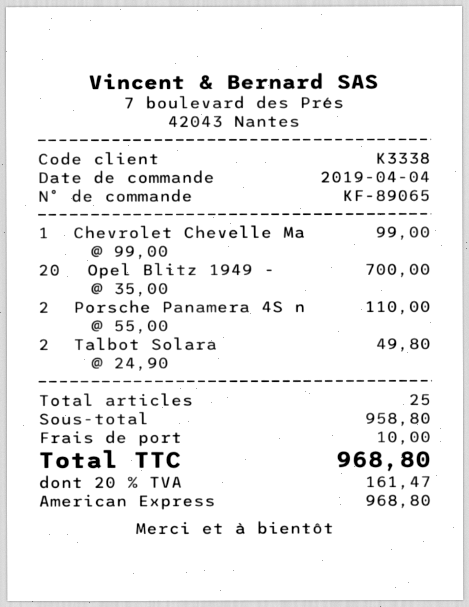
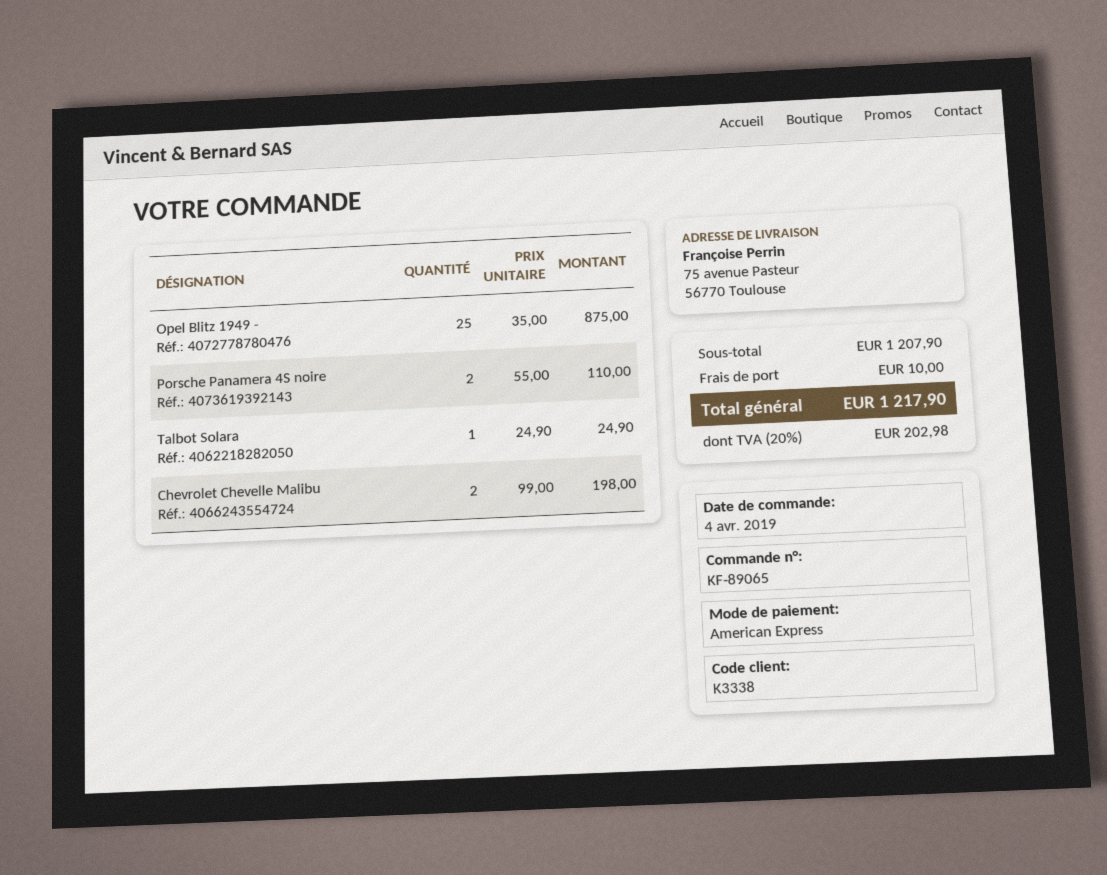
Chevrolet Chevelle Ma: 1 x 99.00 = 99.00 -> 2 x 99.00 = 198.00
Opel Blitz 1949 -: 20 x 35.00 = 700.00 -> 25 x 35.00 = 875.00
Talbot Solara: 2 x 24.90 = 49.80 -> 1 x 24.90 = 24.90
subtotal: 958.80 -> 1207.90
tax: 20% = 161.47 -> 20% = 202.98
total: 968.80 -> 1217.90

